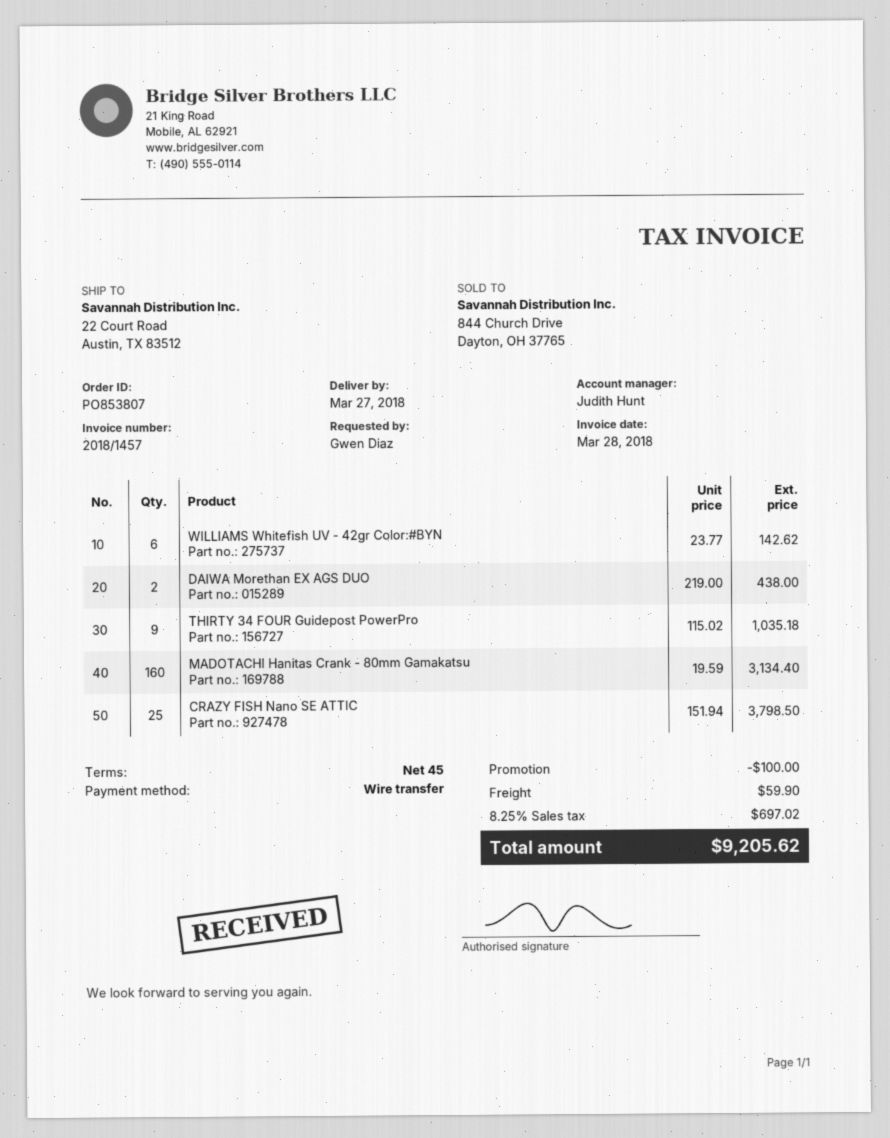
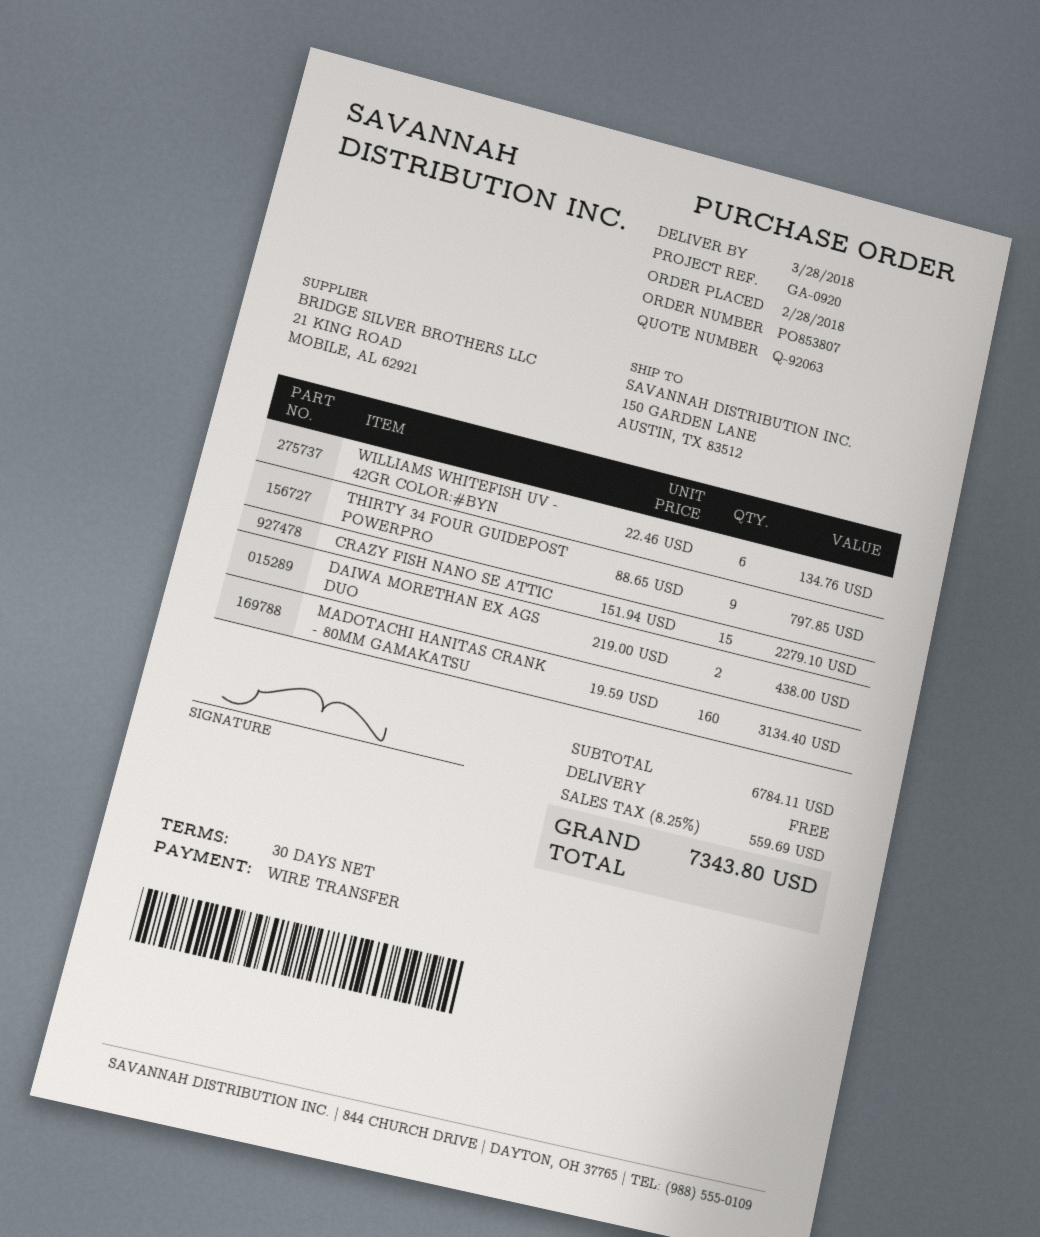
delivery date: 2018-03-27 -> 2018-03-28
payment terms: 45 days -> 30 days
ship to: 22 Court Road, Austin, TX 83512 -> 150 GARDEN LANE, AUSTIN, TX 83512
WILLIAMS Whitefish UV - 42gr Color:#BYN: 6 x 23.77 = 142.62 -> 6 x 22.46 = 134.76
THIRTY 34 FOUR Guidepost PowerPro: 9 x 115.02 = 1035.18 -> 9 x 88.65 = 797.85
CRAZY FISH Nano SE ATTIC: 25 x 151.94 = 3798.50 -> 15 x 151.94 = 2279.10
discount: 100.00 -> none
shipping: 59.90 -> 0.00
tax: 8.25% = 697.02 -> 8.25% = 559.69
total: 9205.62 -> 7343.80

